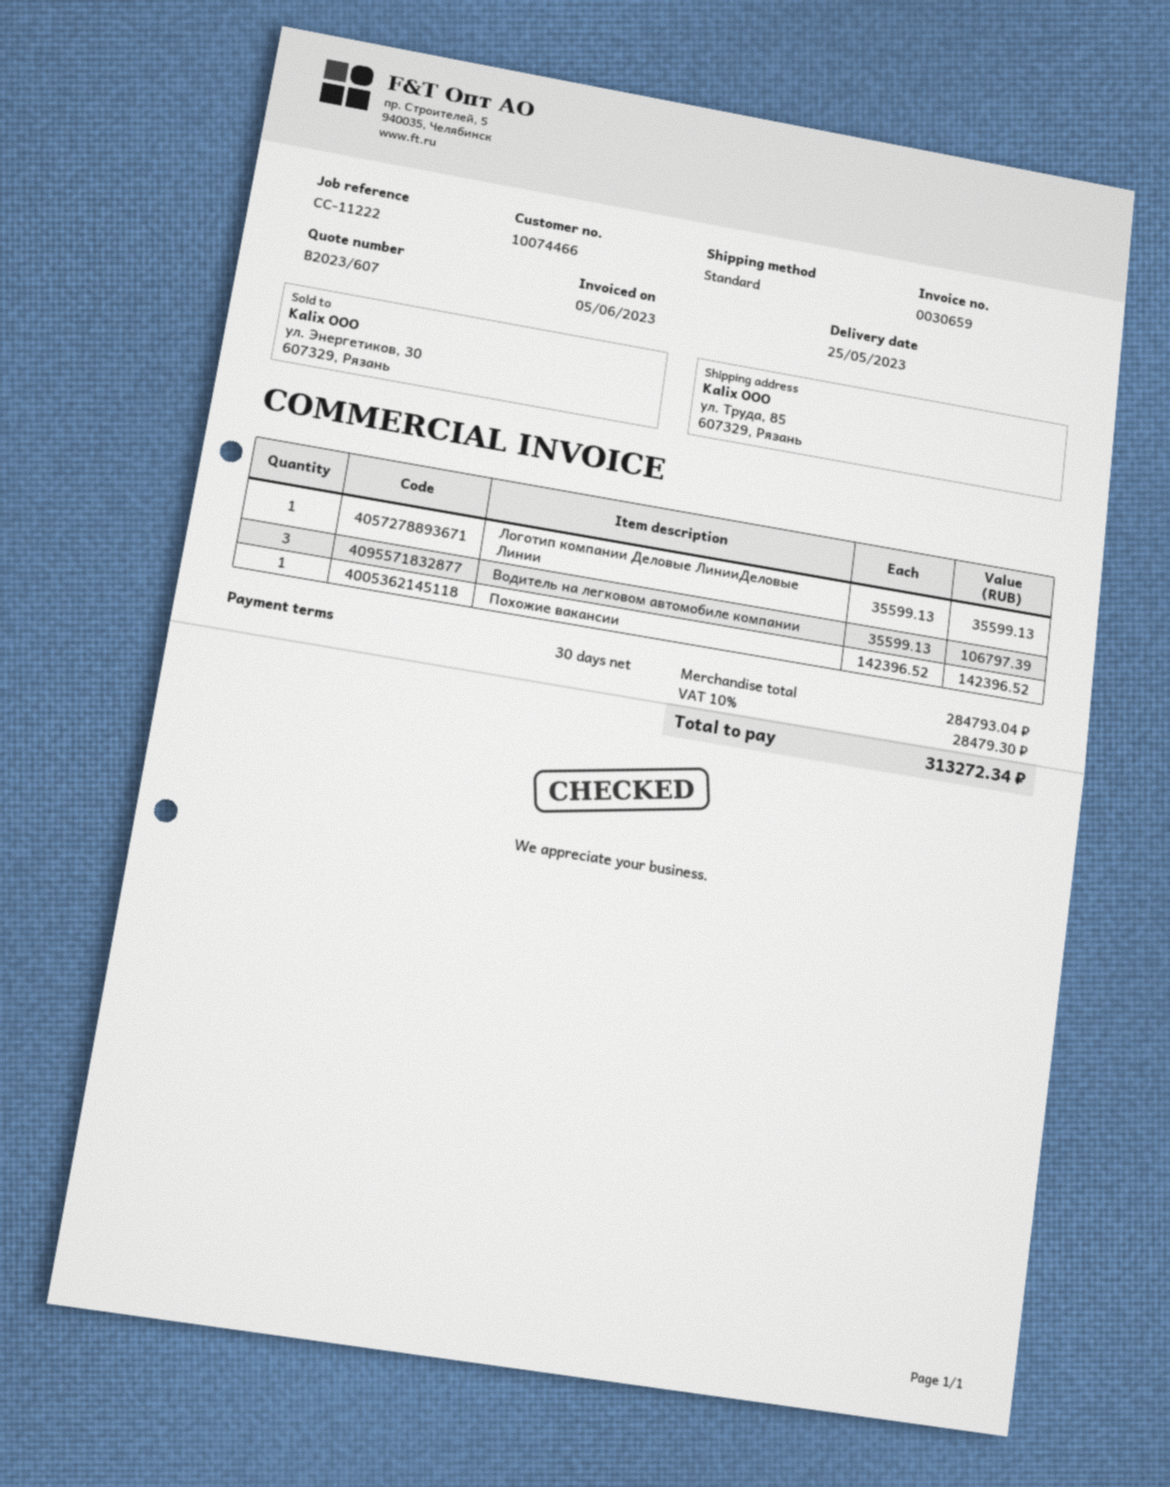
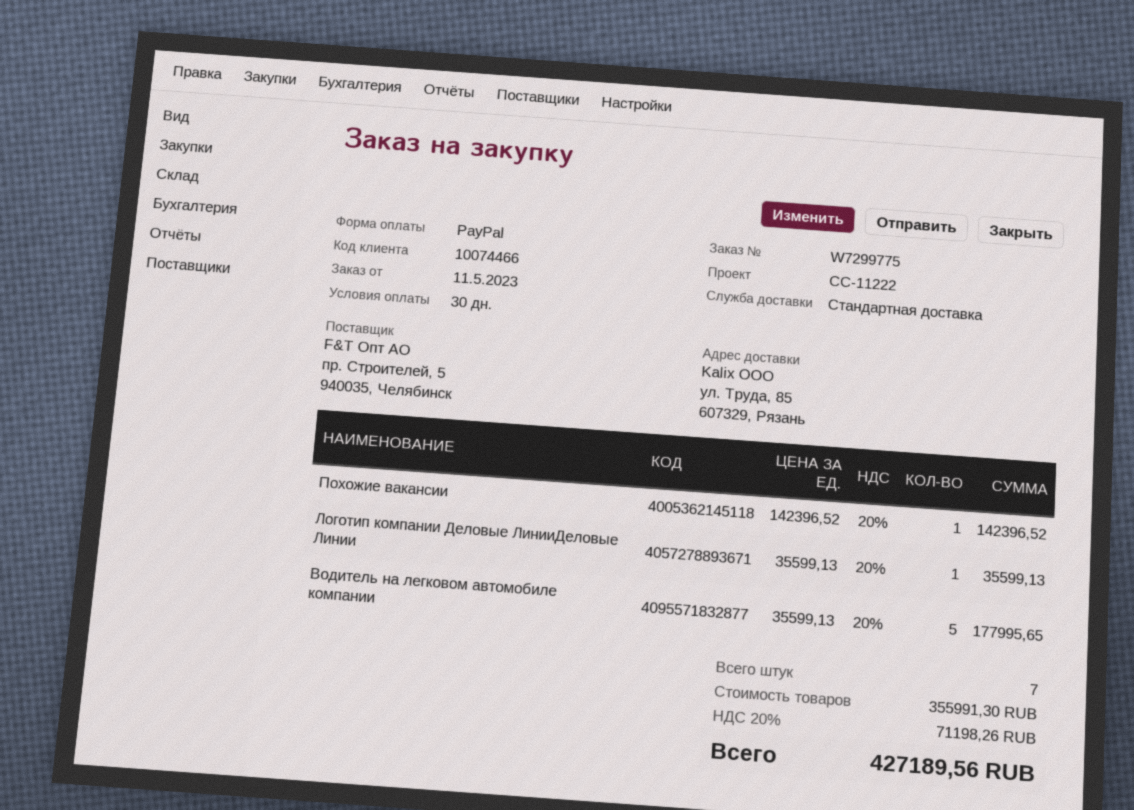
Водитель на легковом автомобиле компании: 3 x 35599.13 = 106797.39 -> 5 x 35599.13 = 177995.65
subtotal: 284793.04 -> 355991.30
tax: 10% = 28479.30 -> 20% = 71198.26
total: 313272.34 -> 427189.56

